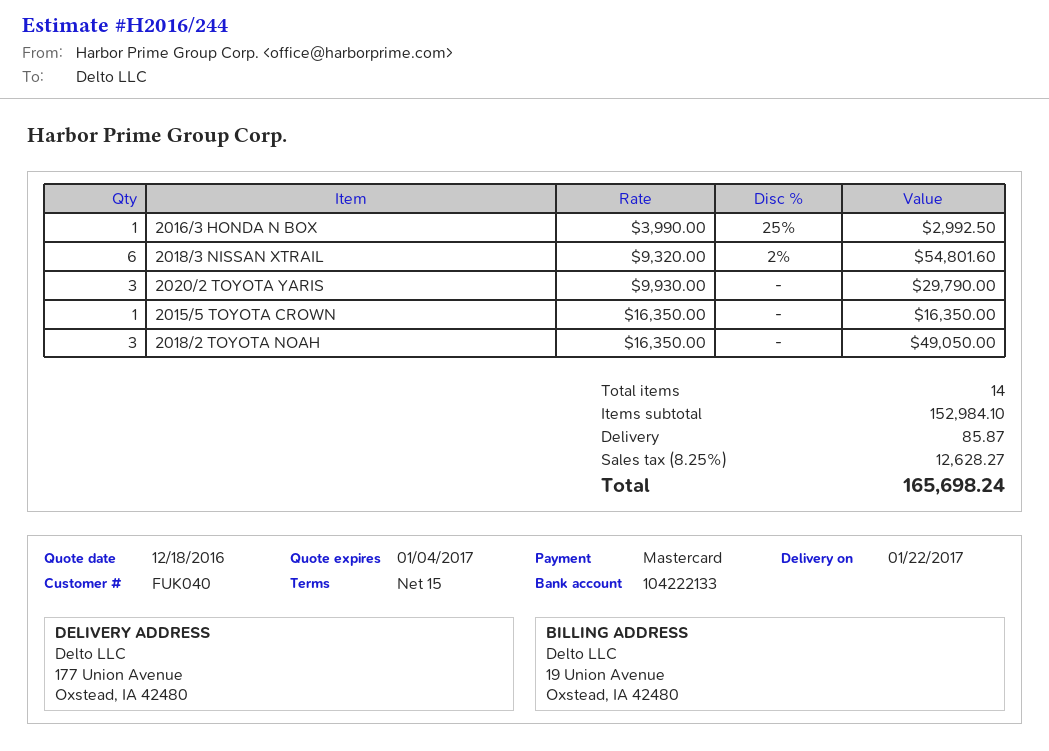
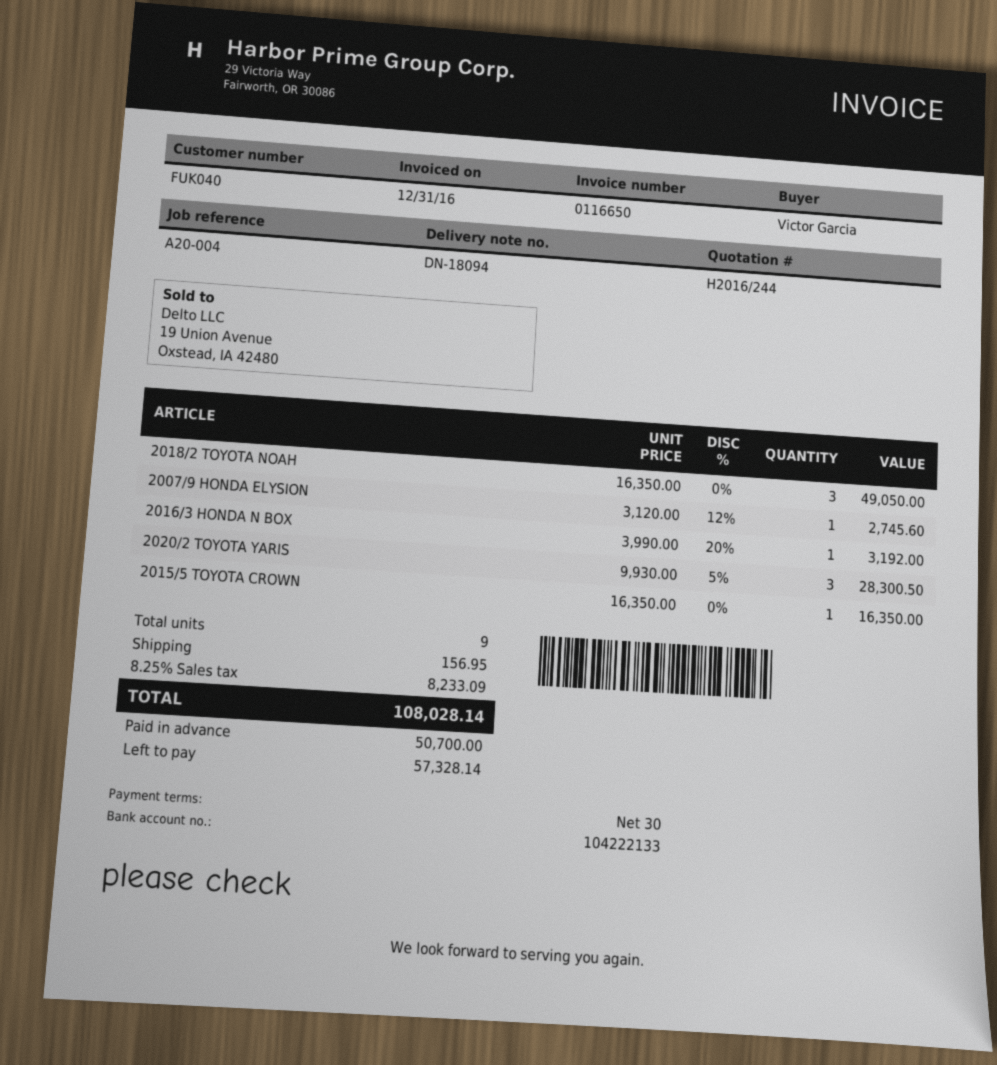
payment terms: 15 days -> 30 days
2016/3 HONDA N BOX: 1 x 3990.00 - 25% = 2992.50 -> 1 x 3990.00 - 20% = 3192.00
2018/3 NISSAN XTRAIL: 6 x 9320.00 - 2% = 54801.60 -> none
2020/2 TOYOTA YARIS: 3 x 9930.00 = 29790.00 -> 3 x 9930.00 - 5% = 28300.50
2007/9 HONDA ELYSION: none -> 1 x 3120.00 - 12% = 2745.60
total quantity: 14 -> 9
shipping: 85.87 -> 156.95
tax: 8.25% = 12628.27 -> 8.25% = 8233.09
total: 165698.24 -> 108028.14

